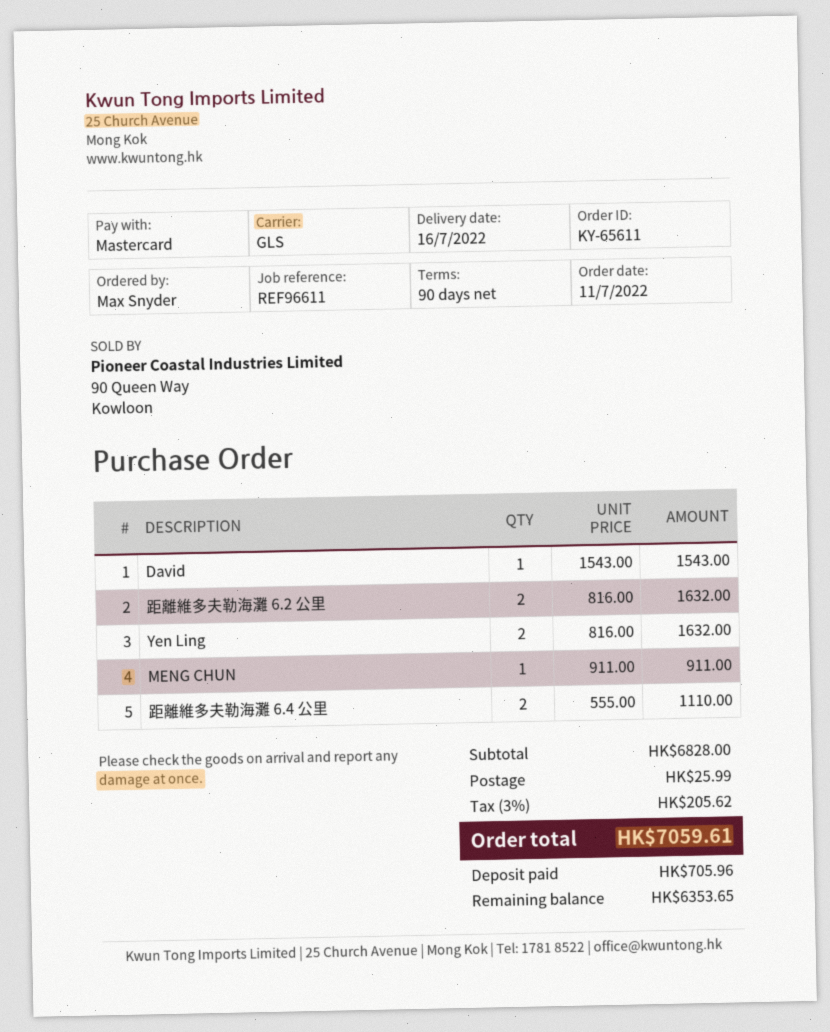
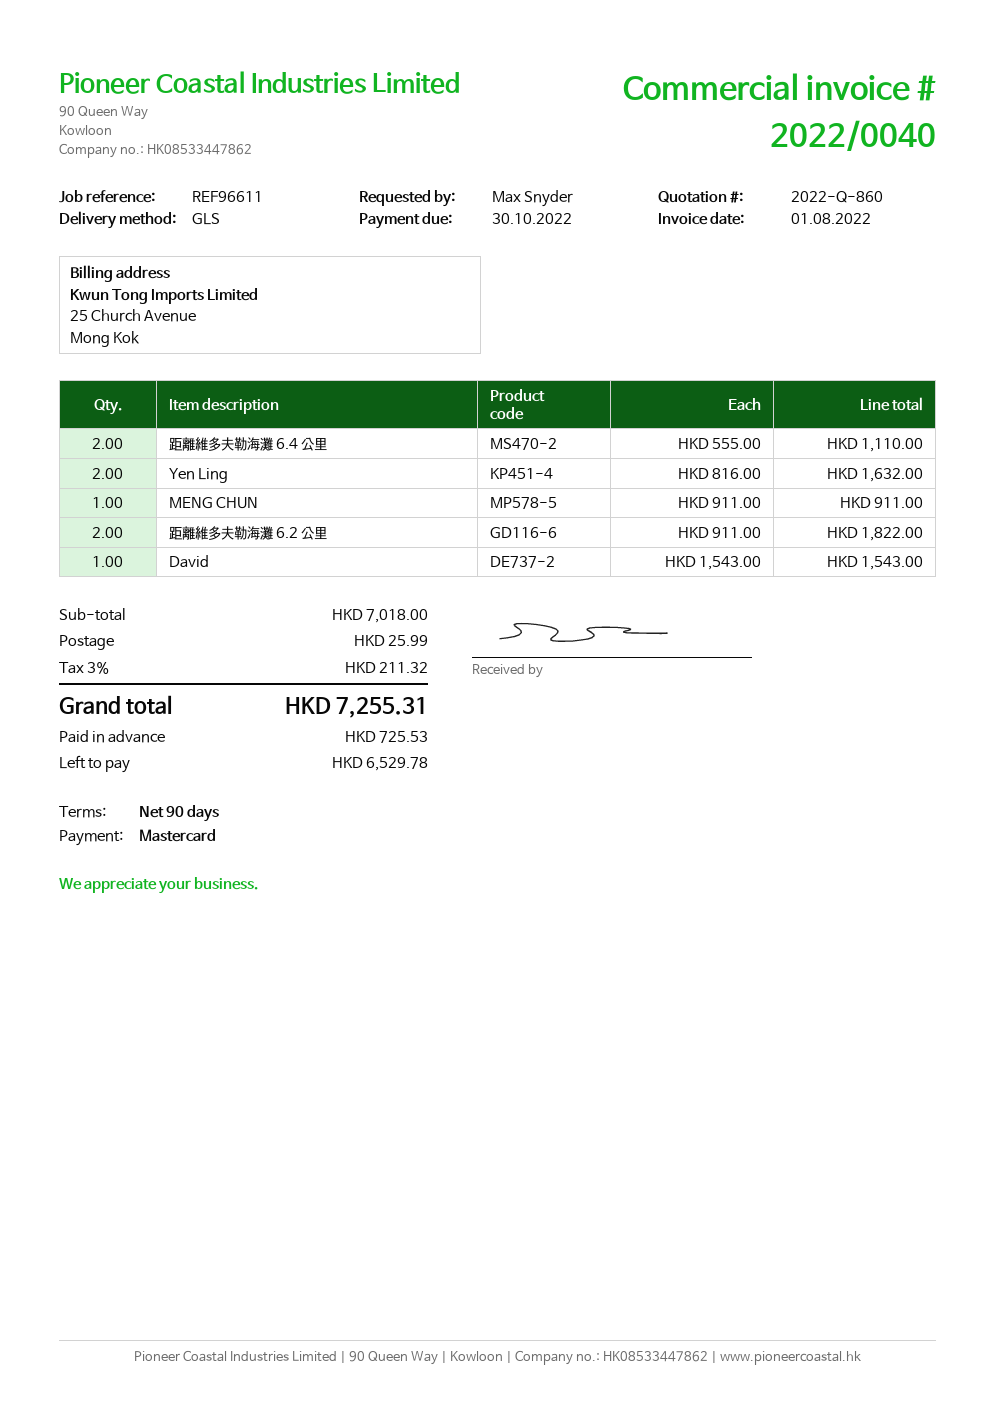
距離維多夫勒海灘 6.2 公里: 2 x 816.00 = 1632.00 -> 2 x 911.00 = 1822.00
subtotal: 6828.00 -> 7018.00
tax: 3% = 205.62 -> 3% = 211.32
total: 7059.61 -> 7255.31
deposit: 705.96 -> 725.53
balance: 6353.65 -> 6529.78

